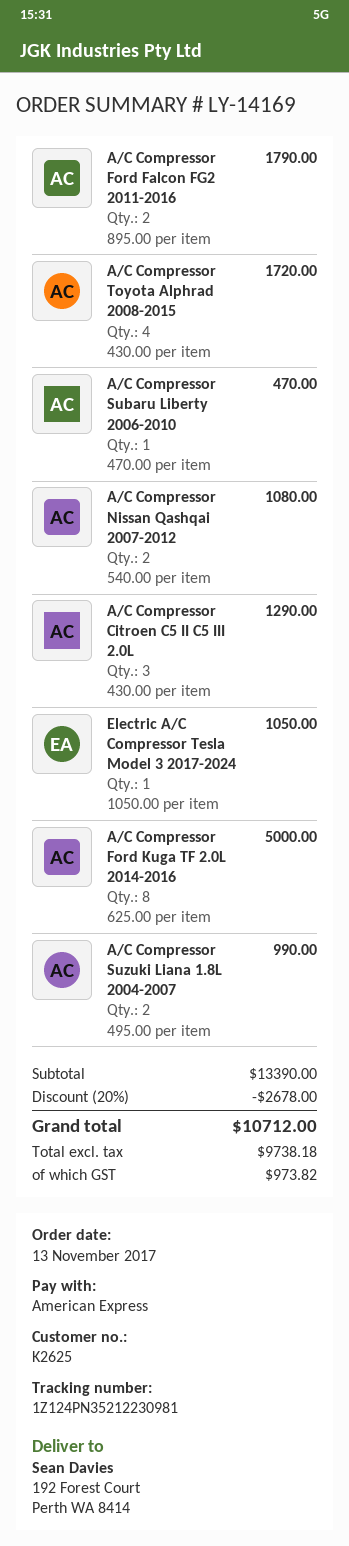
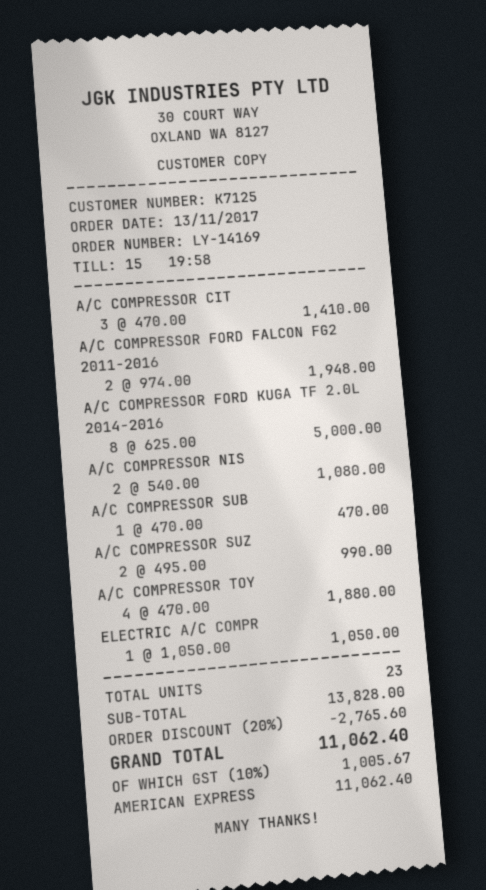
customer number: K2625 -> K7125
A/C Compressor Ford Falcon FG2 2011-2016: 2 x 895.00 = 1790.00 -> 2 x 974.00 = 1948.00
A/C Compressor Toyota Alphrad 2008-2015: 4 x 430.00 = 1720.00 -> 4 x 470.00 = 1880.00
A/C Compressor Citroen C5 II C5 III 2.0L: 3 x 430.00 = 1290.00 -> 3 x 470.00 = 1410.00
subtotal: 13390.00 -> 13828.00
discount: 20% = 2678.00 -> 20% = 2765.60
tax: 973.82 -> 1005.67
total: 10712.00 -> 11062.40

